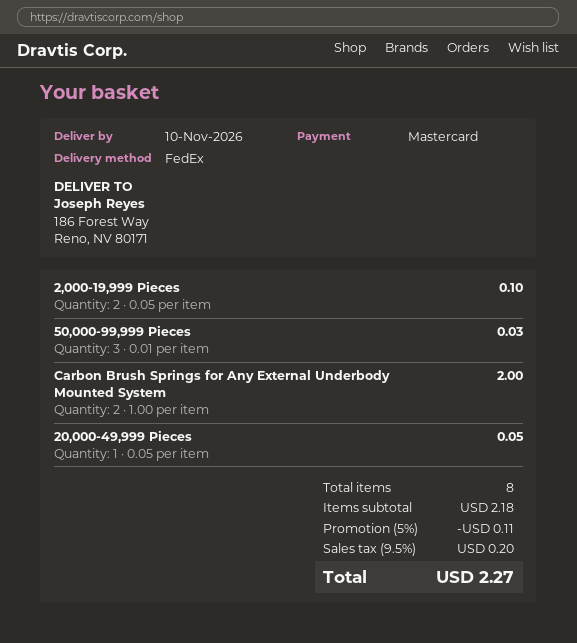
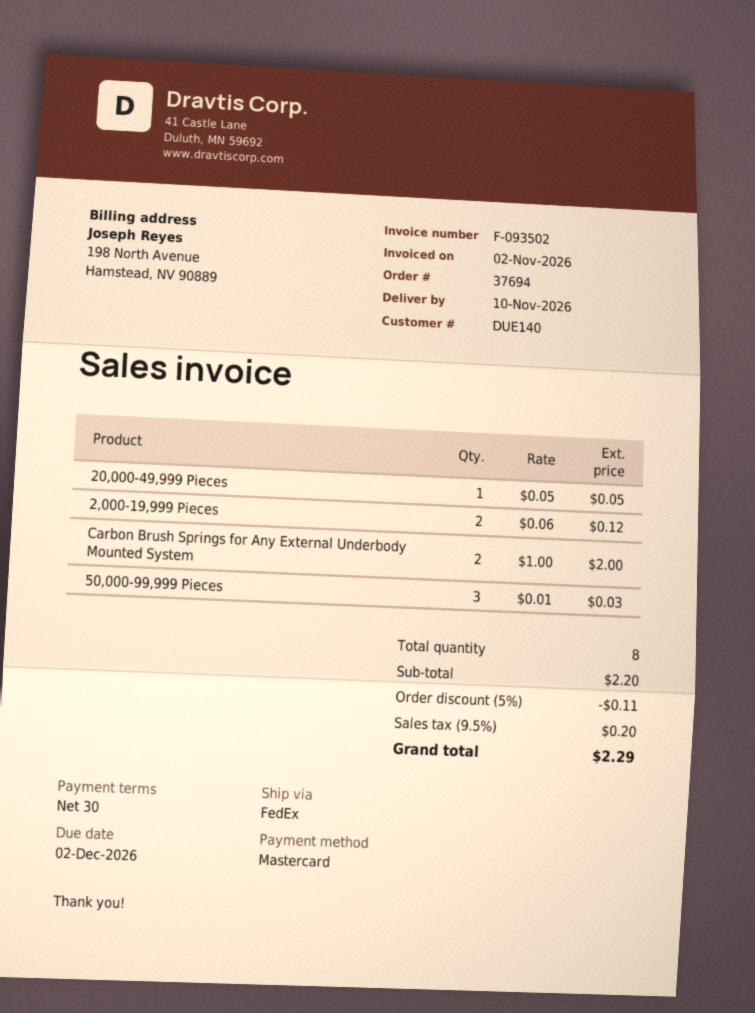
2,000-19,999 Pieces: 2 x 0.05 = 0.10 -> 2 x 0.06 = 0.12
subtotal: 2.18 -> 2.20
total: 2.27 -> 2.29

